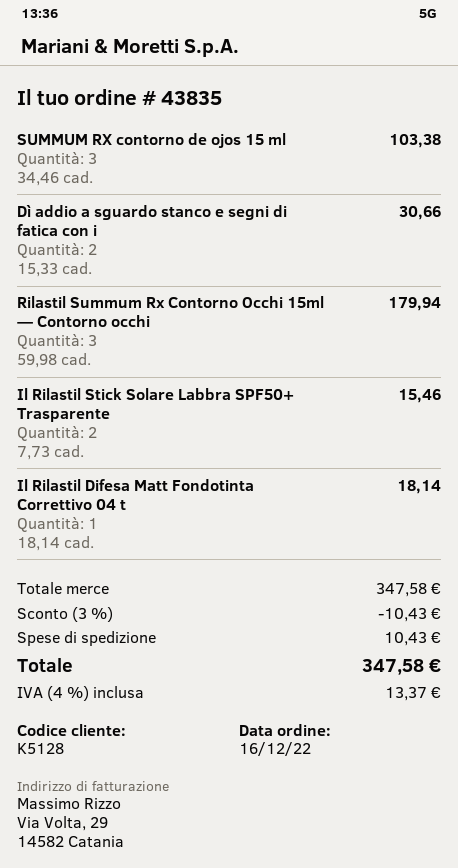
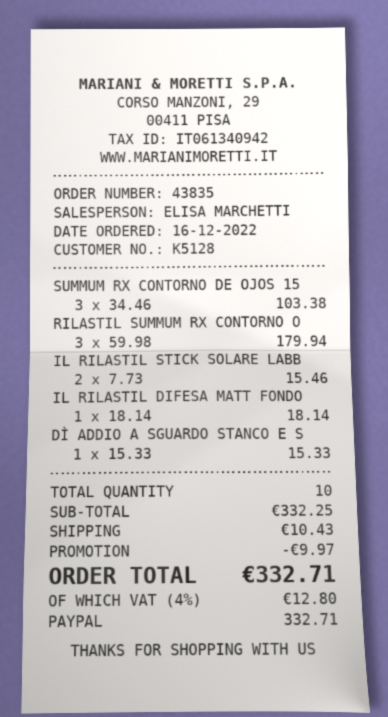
Dì addio a sguardo stanco e segni di fatica con i: 2 x 15.33 = 30.66 -> 1 x 15.33 = 15.33
subtotal: 347.58 -> 332.25
discount: 10.43 -> 9.97
tax: 4% = 13.37 -> 4% = 12.80
total: 347.58 -> 332.71

